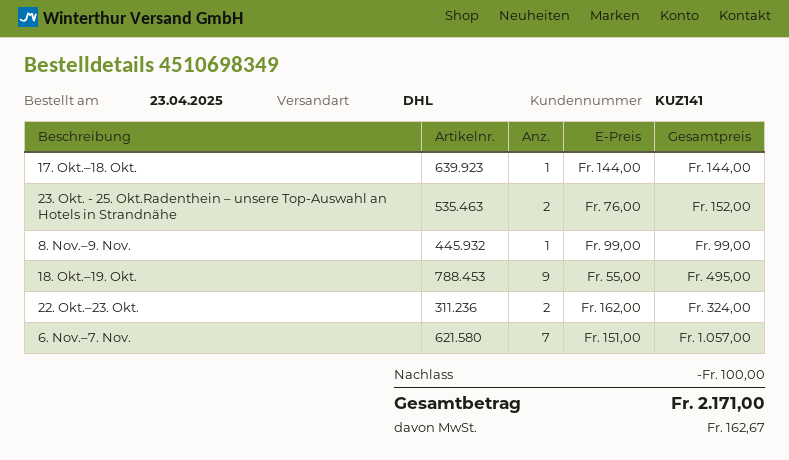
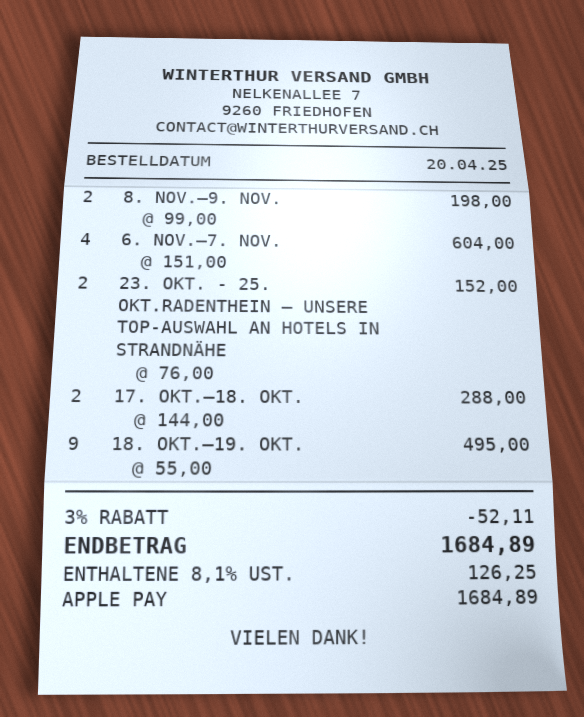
order date: 2025-04-23 -> 2025-04-20
17. Okt.–18. Okt.: 1 x 144.00 = 144.00 -> 2 x 144.00 = 288.00
8. Nov.–9. Nov.: 1 x 99.00 = 99.00 -> 2 x 99.00 = 198.00
22. Okt.–23. Okt.: 2 x 162.00 = 324.00 -> none
6. Nov.–7. Nov.: 7 x 151.00 = 1057.00 -> 4 x 151.00 = 604.00
discount: 100.00 -> 52.11
tax: 162.67 -> 126.25
total: 2171.00 -> 1684.89

